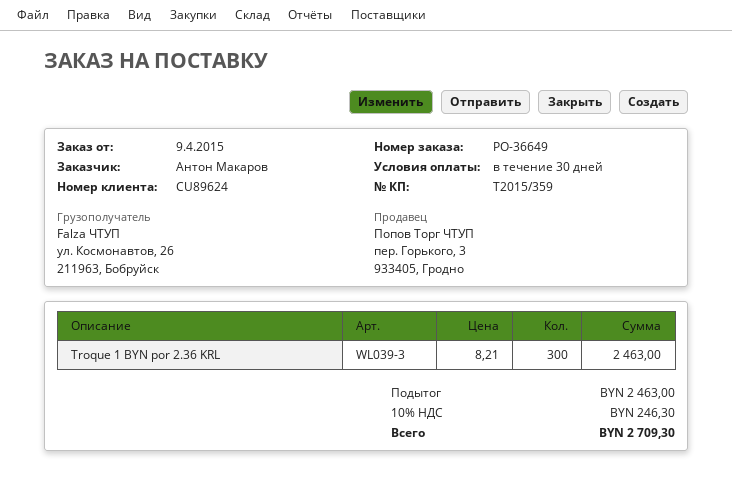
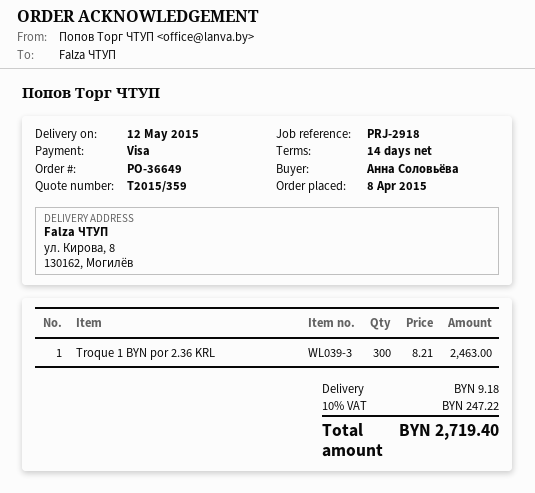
order date: 2015-04-09 -> 2015-04-08
payment terms: 30 days -> 14 days
ordered by: Антон Макаров -> Анна Соловьёва
ship to: ул. Космонавтов, 26, 211963, Бобруйск -> ул. Кирова, 8, 130162, Могилёв
shipping: none -> 9.18
tax: 10% = 246.30 -> 10% = 247.22
total: 2709.30 -> 2719.40

